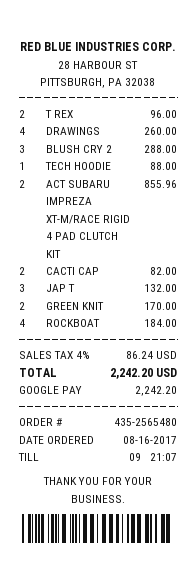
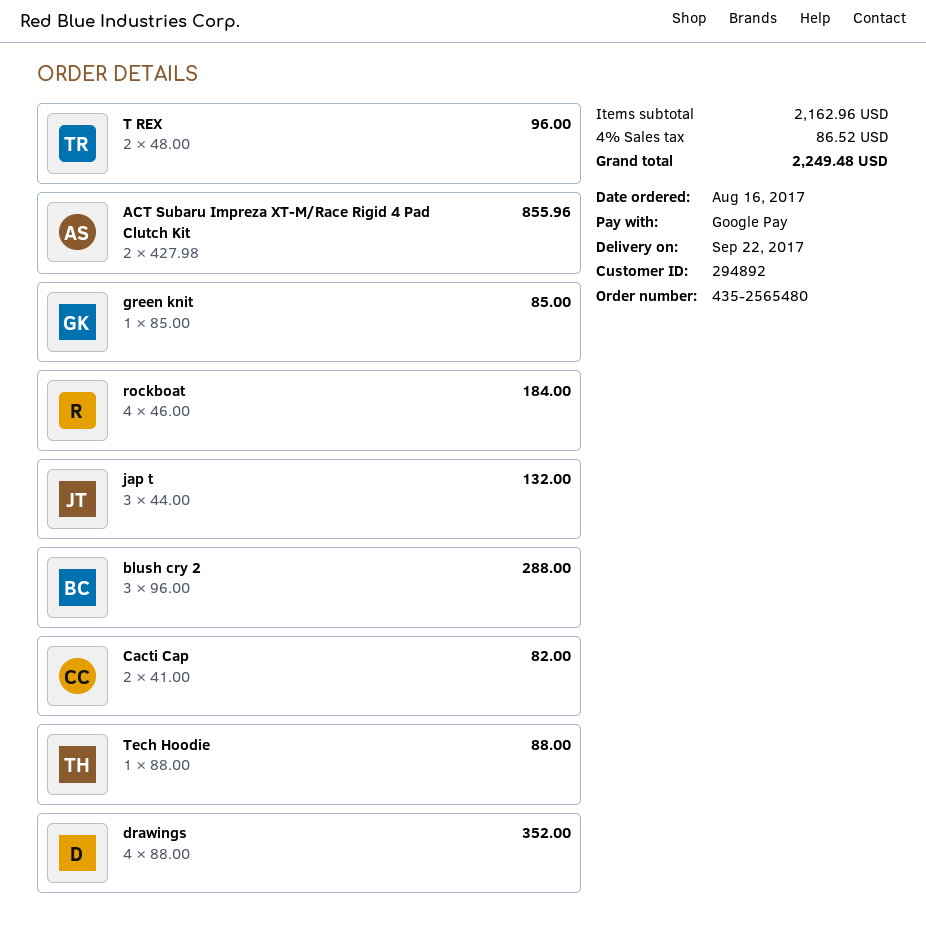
DRAWINGS: 4 for 260.00 -> 4 for 352.00
GREEN KNIT: 2 for 170.00 -> 1 for 85.00
tax: 4% = 86.24 -> 4% = 86.52
total: 2242.20 -> 2249.48

